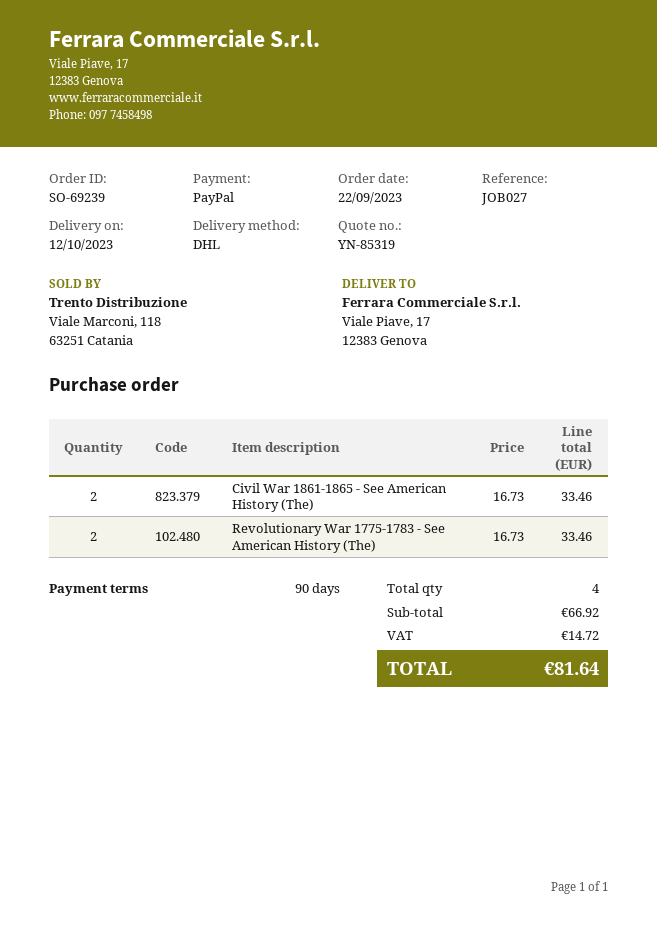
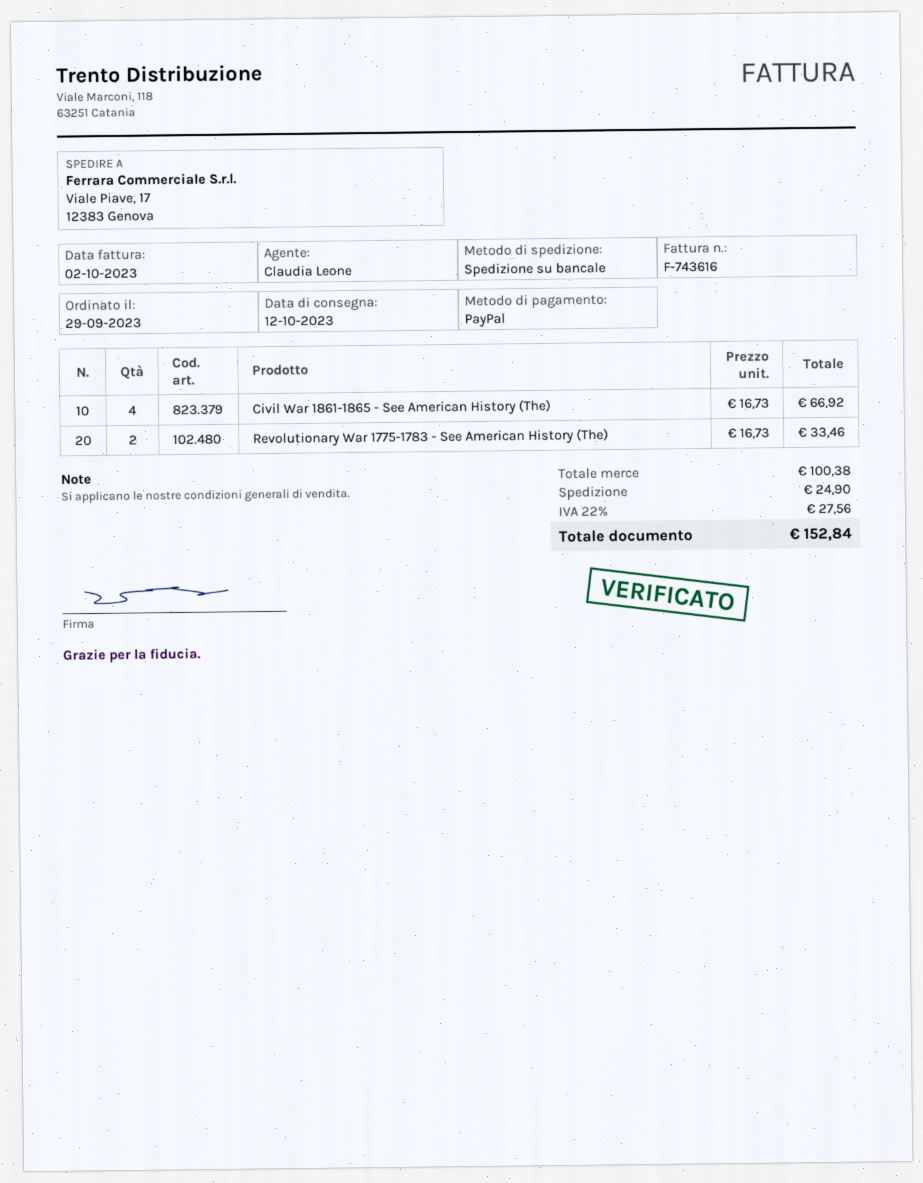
order date: 2023-09-22 -> 2023-09-29
shipping method: DHL -> pallet freight
Civil War 1861-1865 - See American History (The): 2 x 16.73 = 33.46 -> 4 x 16.73 = 66.92
subtotal: 66.92 -> 100.38
shipping: none -> 24.90
tax: 14.72 -> 27.56
total: 81.64 -> 152.84

